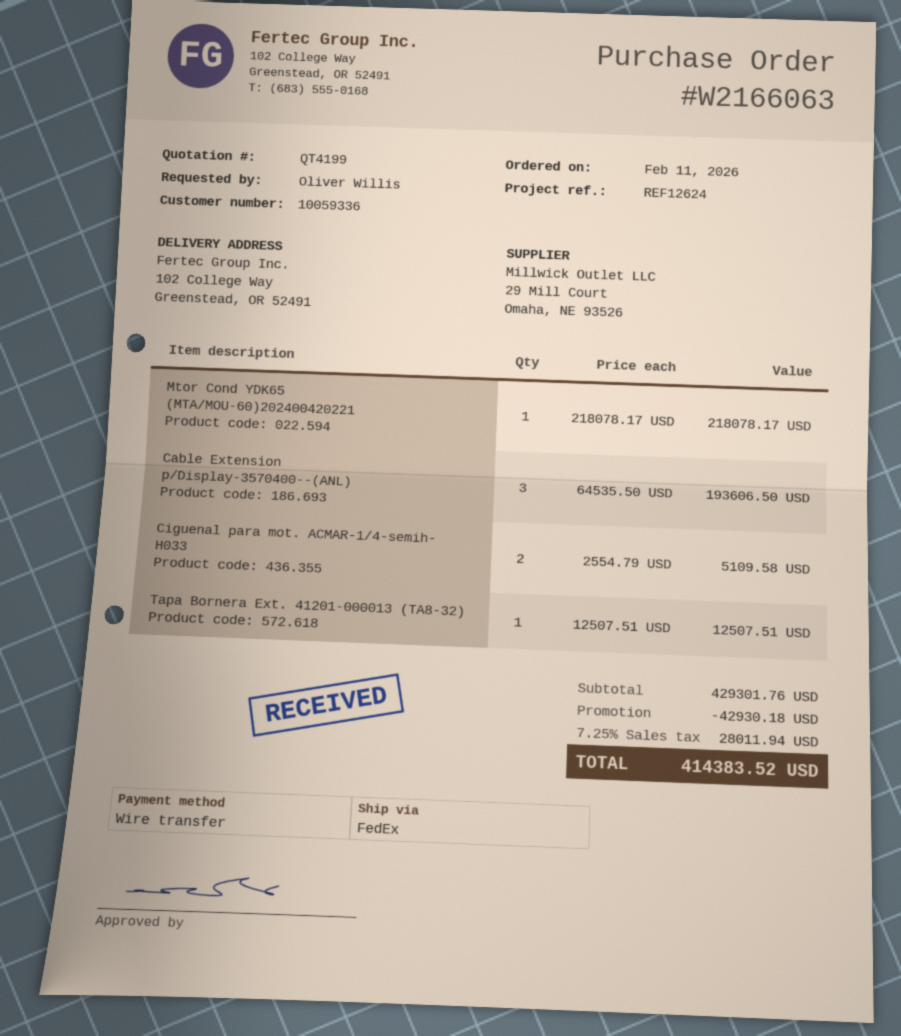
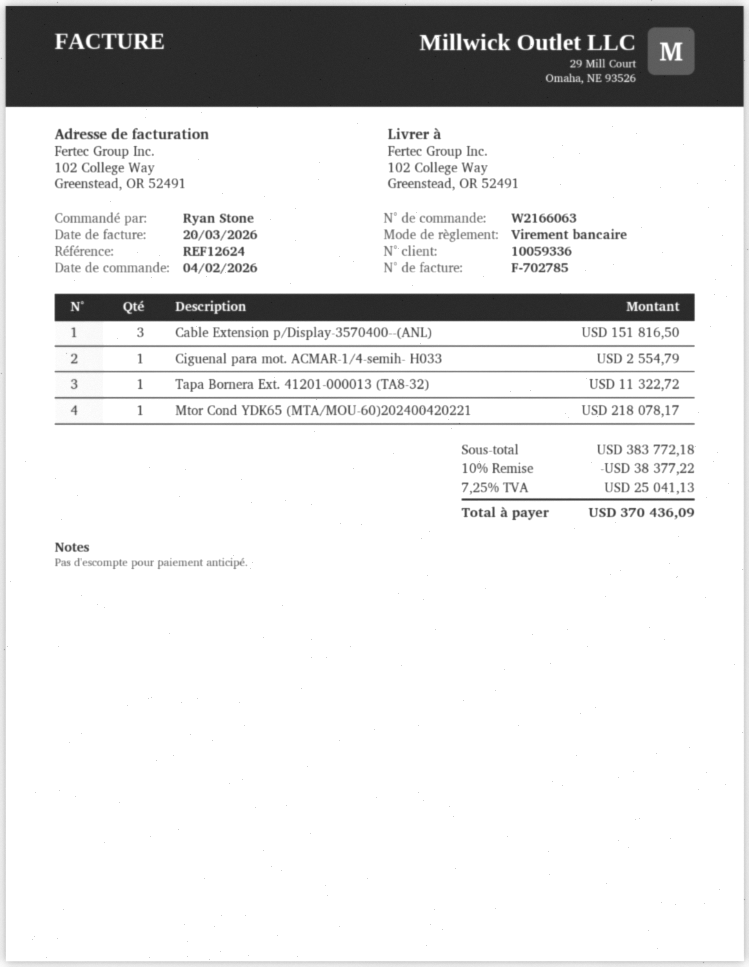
order date: 2026-02-11 -> 2026-02-04
ordered by: Oliver Willis -> Ryan Stone
Cable Extension p/Display-3570400--(ANL): 3 for 193606.50 -> 3 for 151816.50
Ciguenal para mot. ACMAR-1/4-semih- H033: 2 for 5109.58 -> 1 for 2554.79
Tapa Bornera Ext. 41201-000013 (TA8-32): 1 for 12507.51 -> 1 for 11322.72
subtotal: 429301.76 -> 383772.18
discount: 42930.18 -> 38377.22
tax: 7.25% = 28011.94 -> 7.25% = 25041.13
total: 414383.52 -> 370436.09

